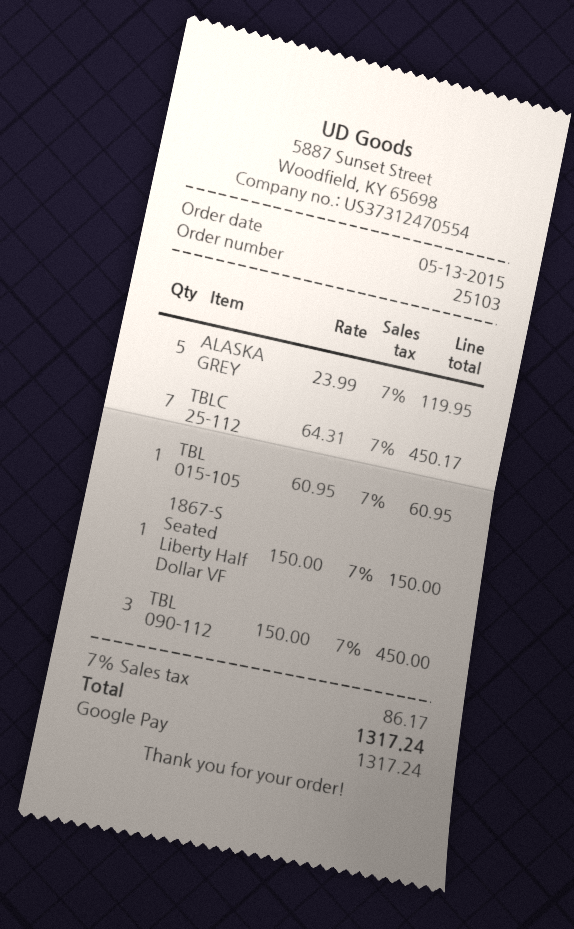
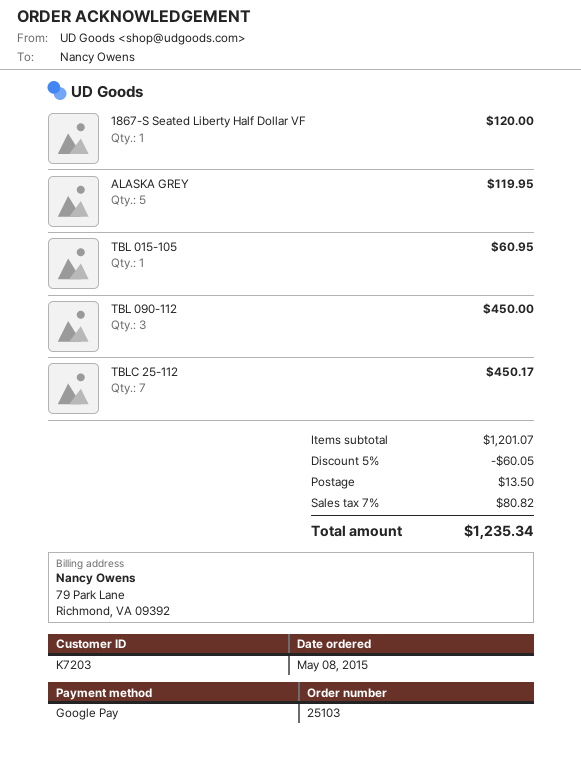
order date: 2015-05-13 -> 2015-05-08
1867-S Seated Liberty Half Dollar VF: 1 for 150.00 -> 1 for 120.00
discount: none -> 5% = 60.05
shipping: none -> 13.50
tax: 7% = 86.17 -> 7% = 80.82
total: 1317.24 -> 1235.34

